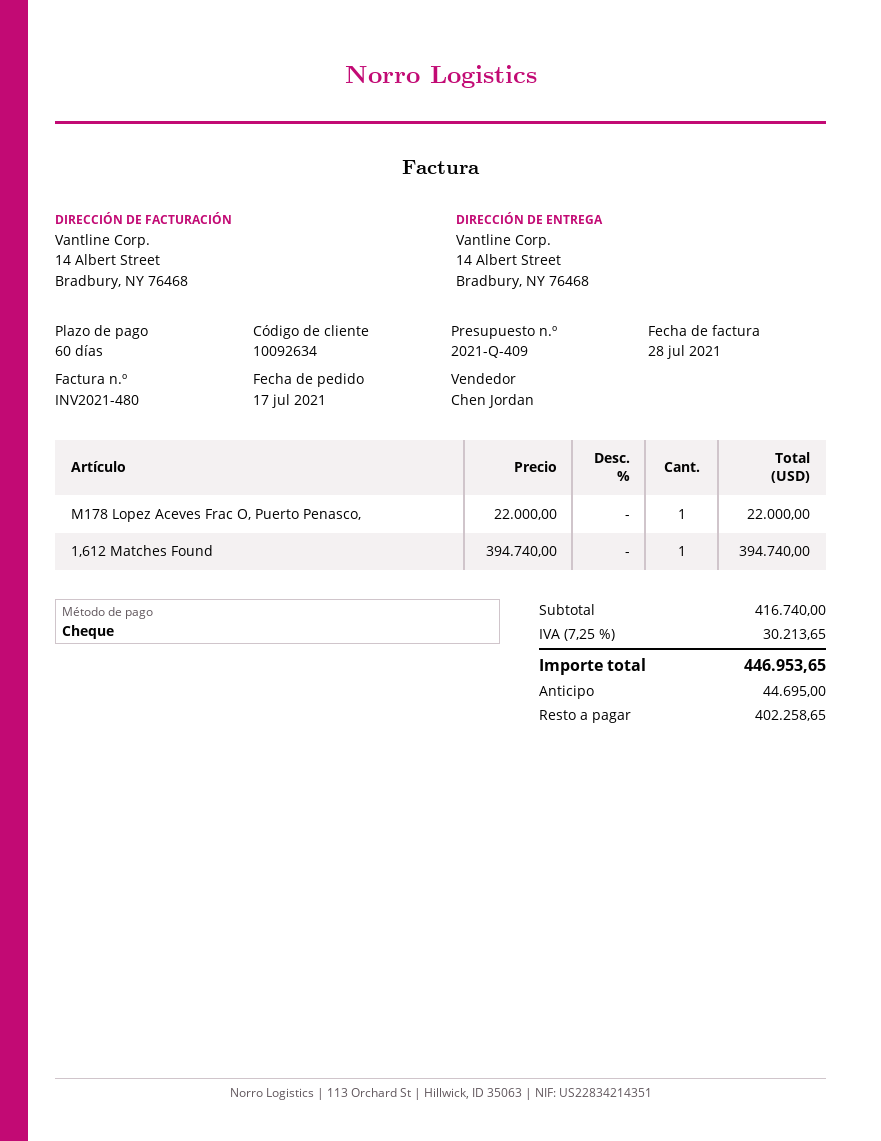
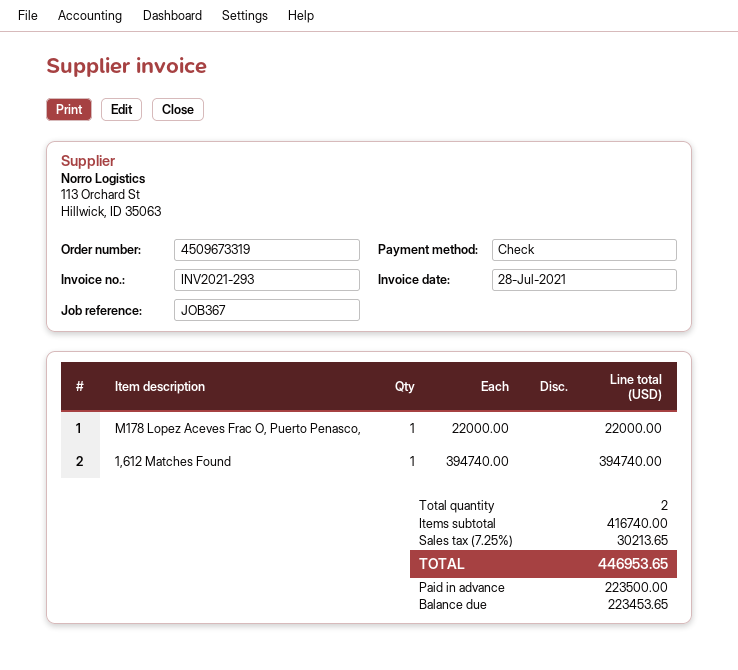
invoice number: INV2021-480 -> INV2021-293
deposit: 44695.00 -> 223500.00
balance: 402258.65 -> 223453.65

